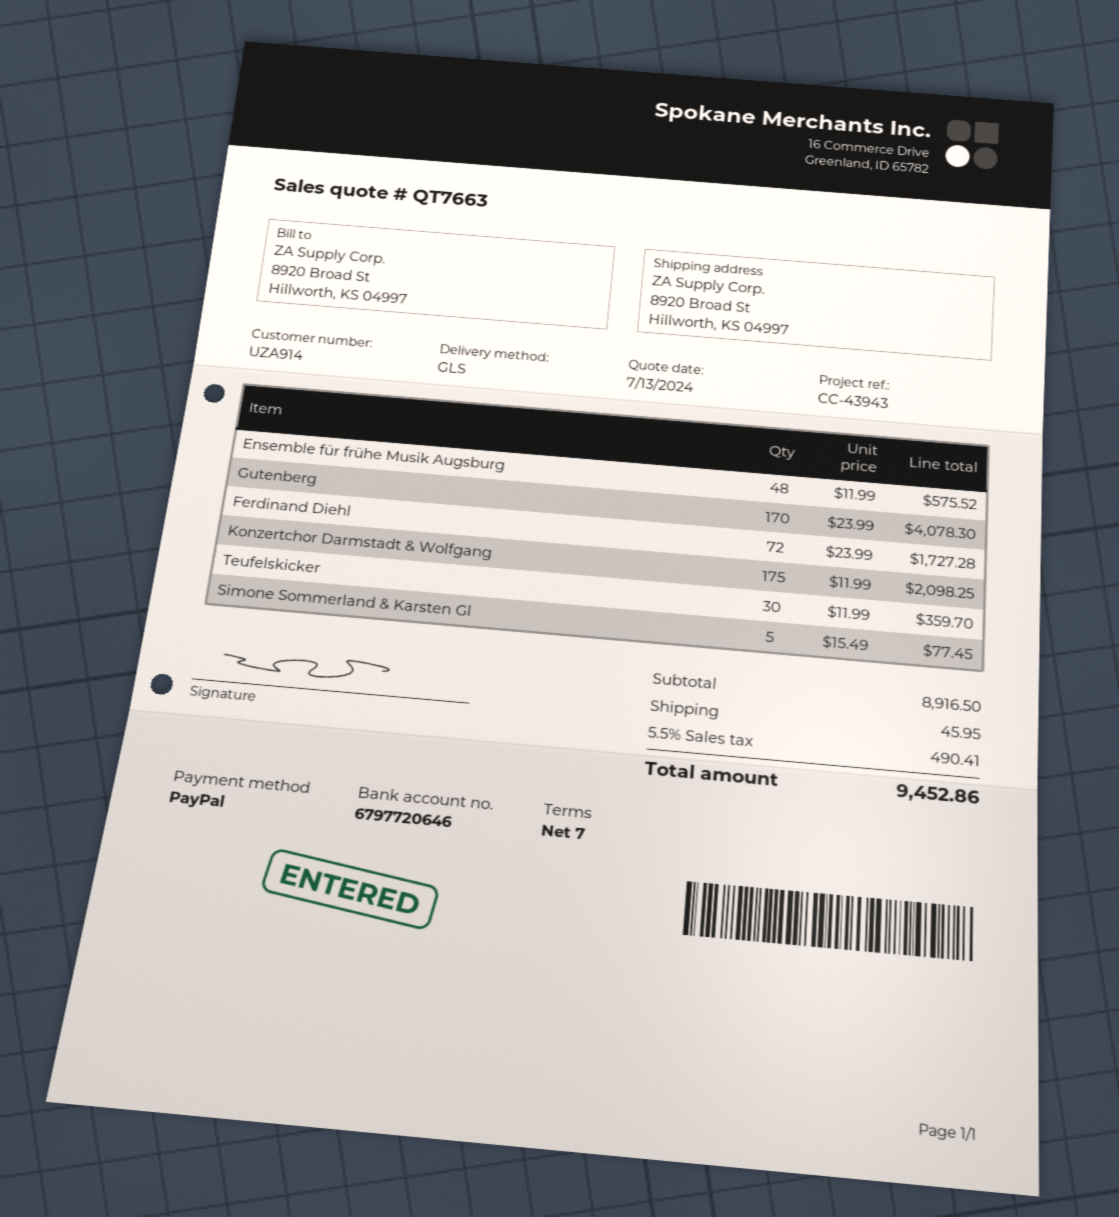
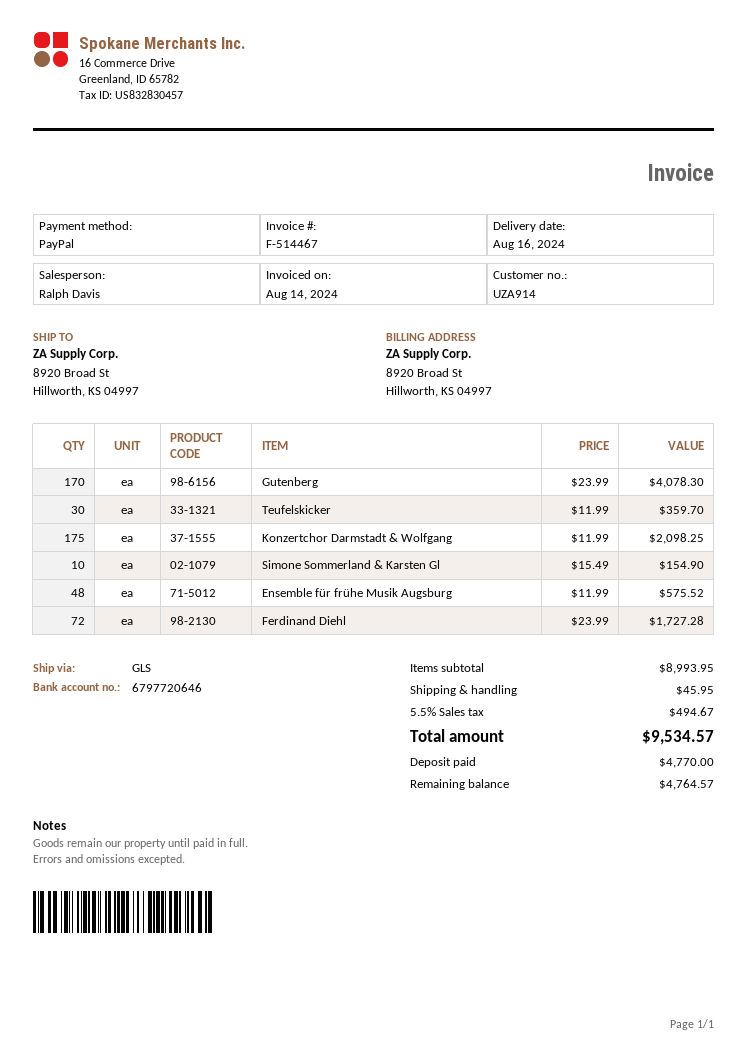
Simone Sommerland & Karsten Gl: 5 x 15.49 = 77.45 -> 10 x 15.49 = 154.90
subtotal: 8916.50 -> 8993.95
tax: 5.5% = 490.41 -> 5.5% = 494.67
total: 9452.86 -> 9534.57

